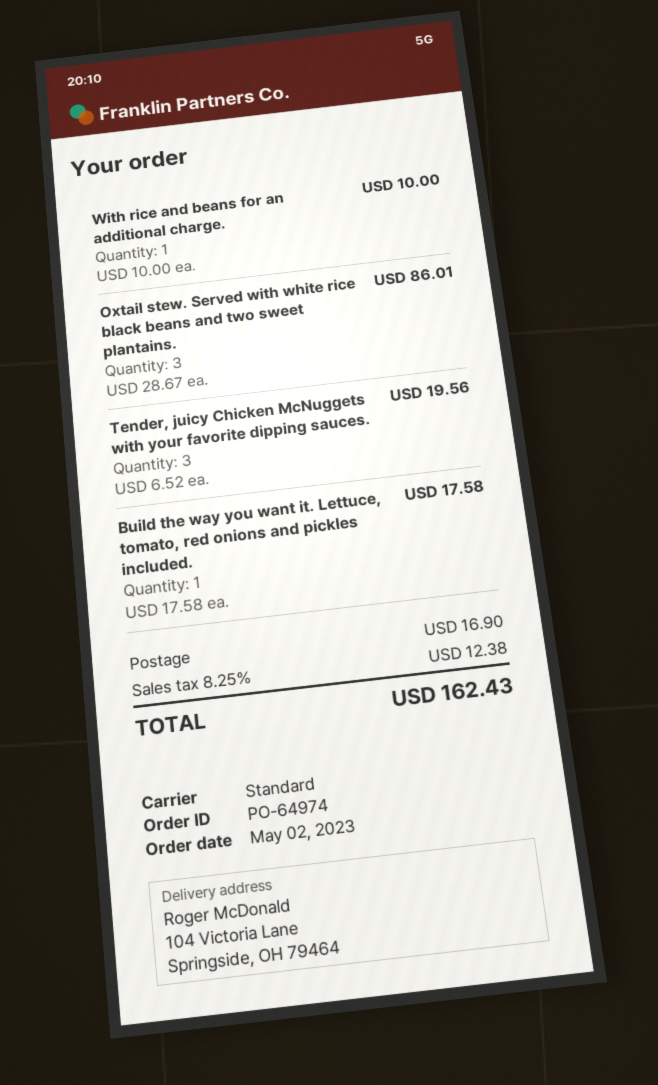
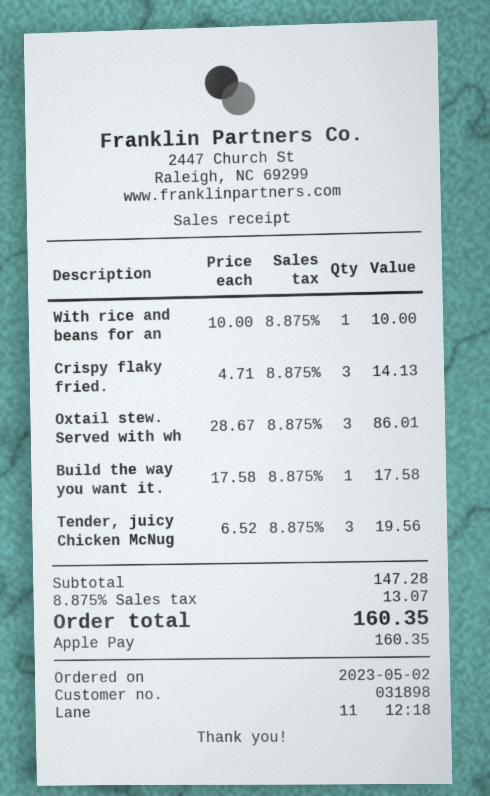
Crispy flaky fried.: none -> 3 x 4.71 = 14.13
shipping: 16.90 -> none
tax: 8.25% = 12.38 -> 8.875% = 13.07
total: 162.43 -> 160.35

